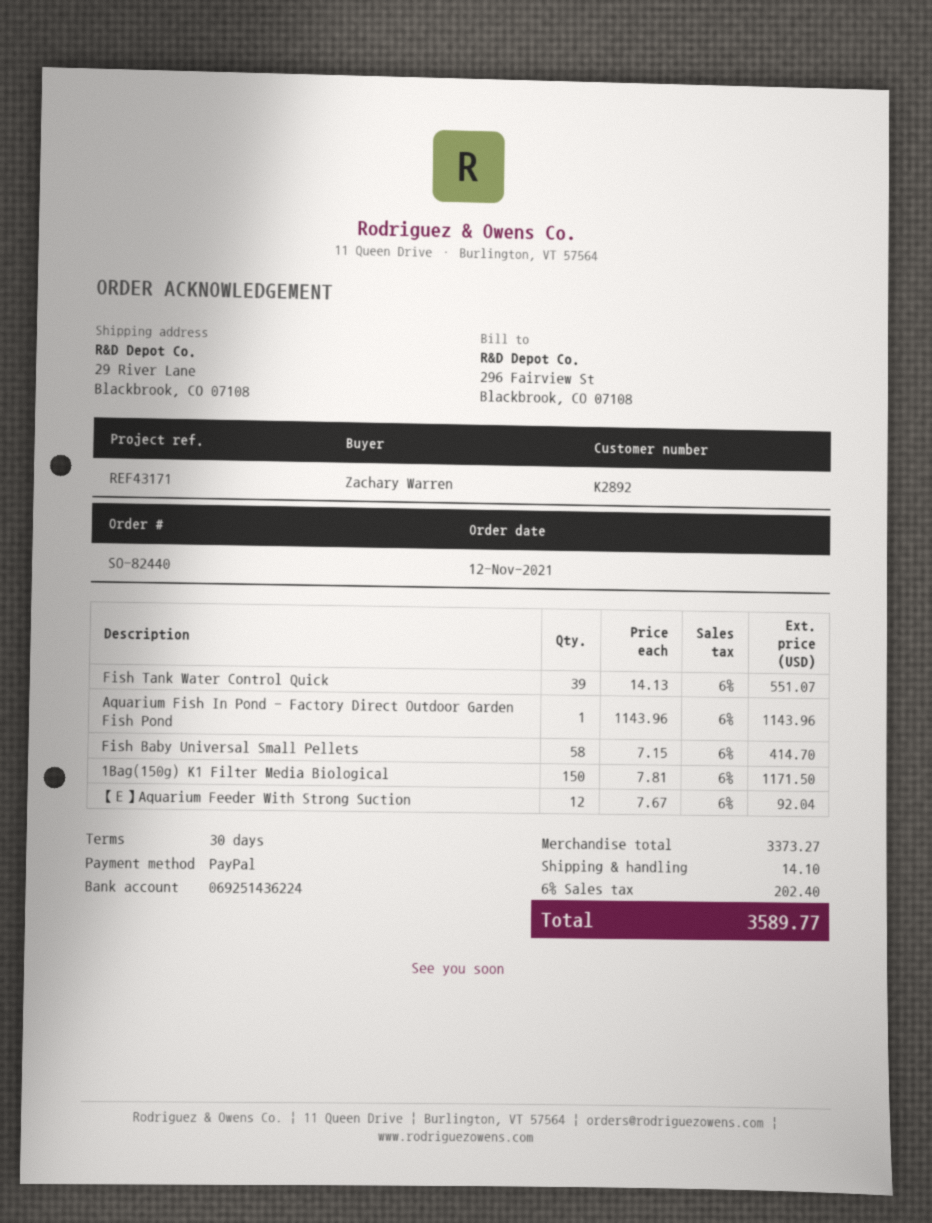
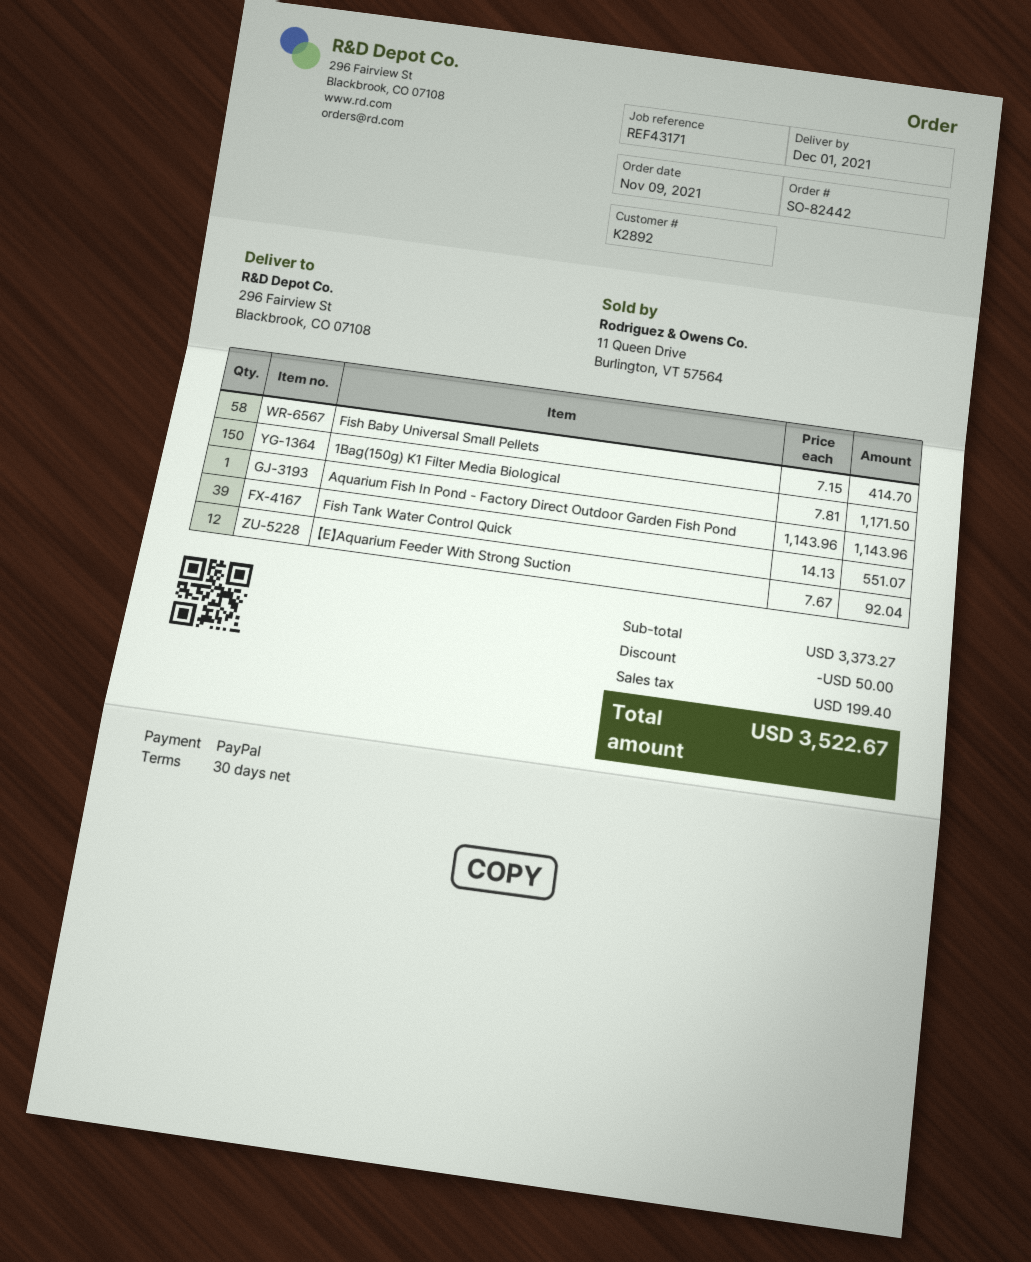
order number: SO-82440 -> SO-82442
order date: 2021-11-12 -> 2021-11-09
ship to: 29 River Lane, Blackbrook, CO 07108 -> 296 Fairview St, Blackbrook, CO 07108
discount: none -> 50.00
shipping: 14.10 -> none
tax: 202.40 -> 199.40
total: 3589.77 -> 3522.67

